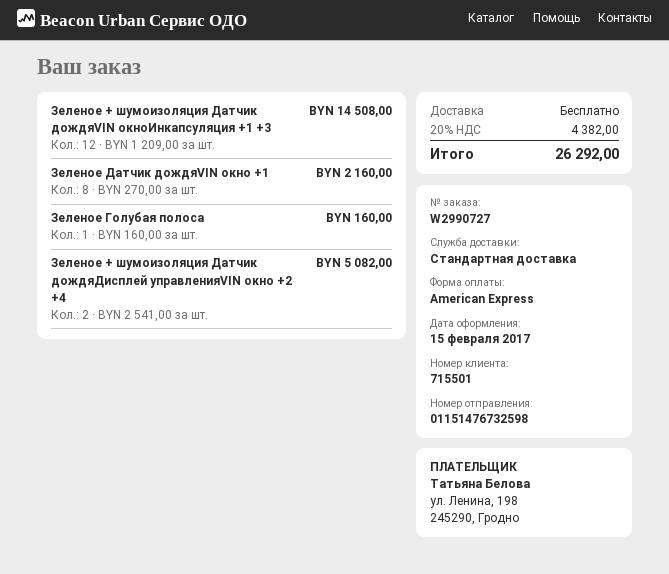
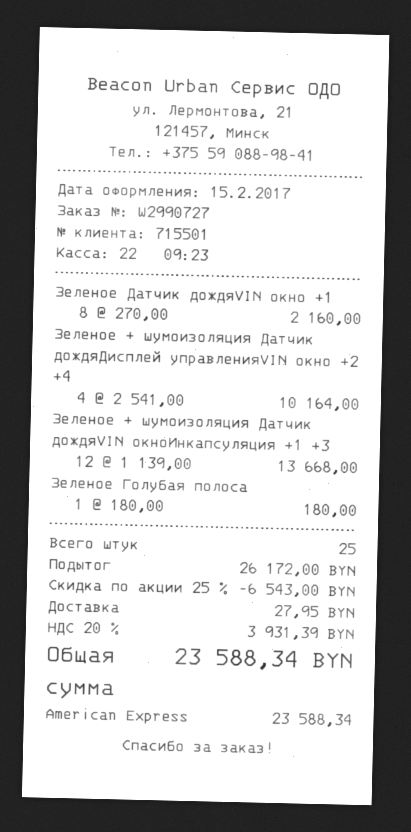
Зеленое + шумоизоляция Датчик дождяVIN окноИнкапсуляция +1 +3: 12 x 1209.00 = 14508.00 -> 12 x 1139.00 = 13668.00
Зеленое Голубая полоса: 1 x 160.00 = 160.00 -> 1 x 180.00 = 180.00
Зеленое + шумоизоляция Датчик дождяДисплей управленияVIN окно +2 +4: 2 x 2541.00 = 5082.00 -> 4 x 2541.00 = 10164.00
discount: none -> 25% = 6543.00
shipping: 0.00 -> 27.95
tax: 20% = 4382.00 -> 20% = 3931.39
total: 26292.00 -> 23588.34

